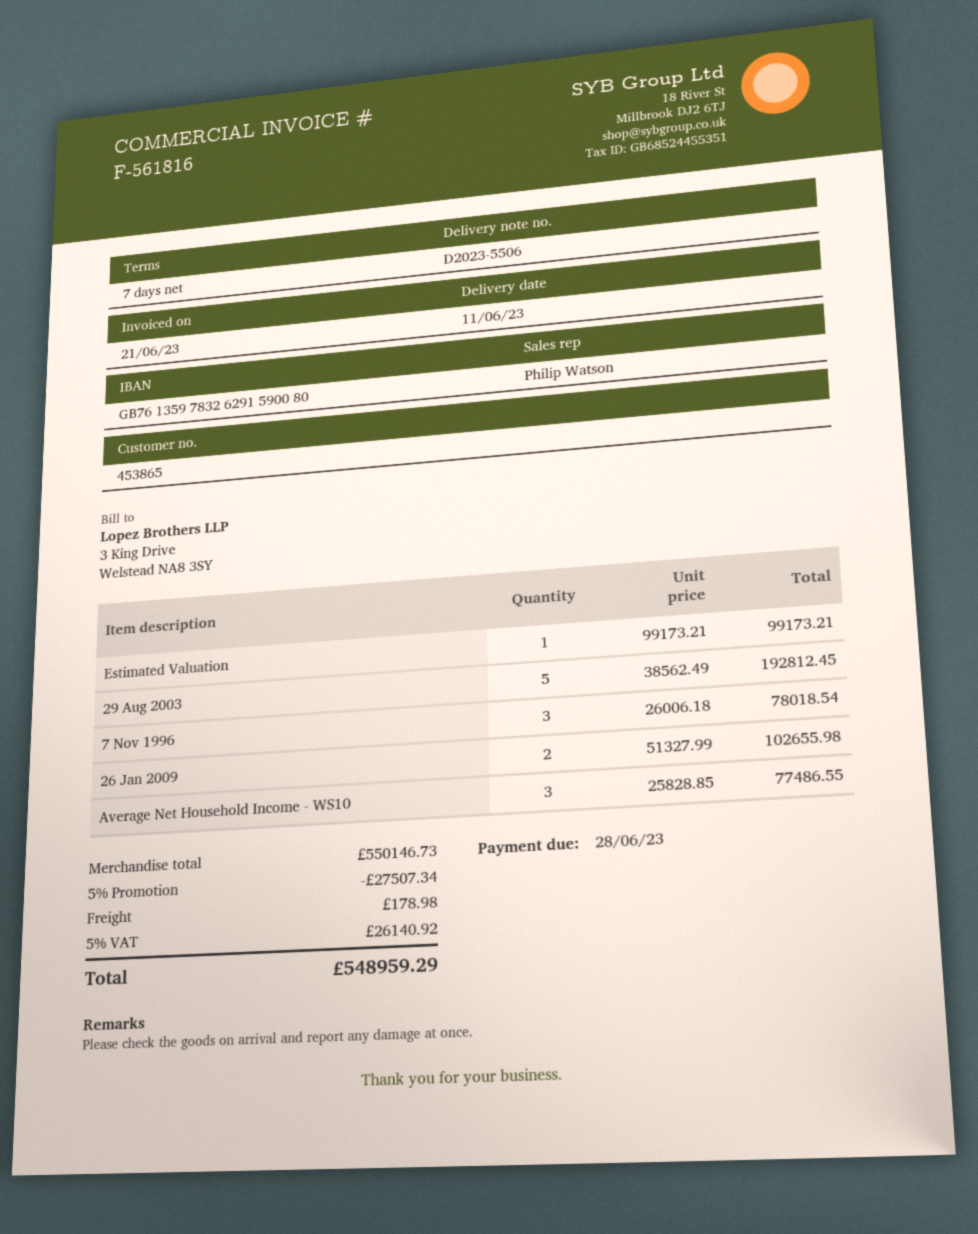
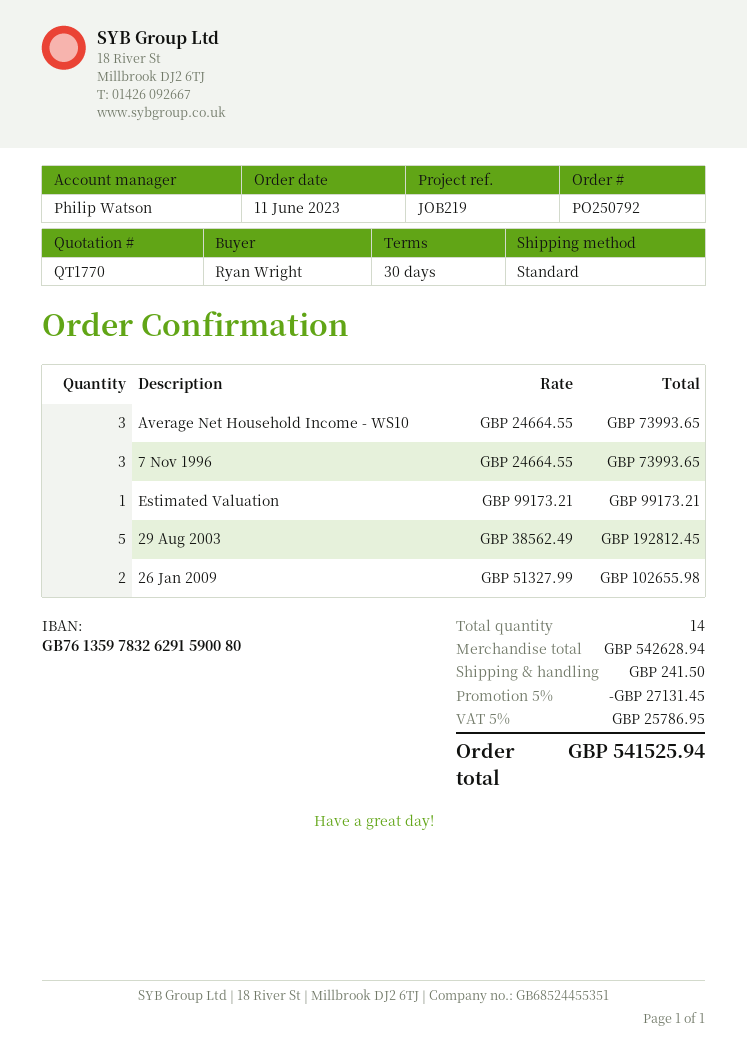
payment terms: 7 days -> 30 days
7 Nov 1996: 3 x 26006.18 = 78018.54 -> 3 x 24664.55 = 73993.65
Average Net Household Income - WS10: 3 x 25828.85 = 77486.55 -> 3 x 24664.55 = 73993.65
subtotal: 550146.73 -> 542628.94
discount: 5% = 27507.34 -> 5% = 27131.45
shipping: 178.98 -> 241.50
tax: 5% = 26140.92 -> 5% = 25786.95
total: 548959.29 -> 541525.94

